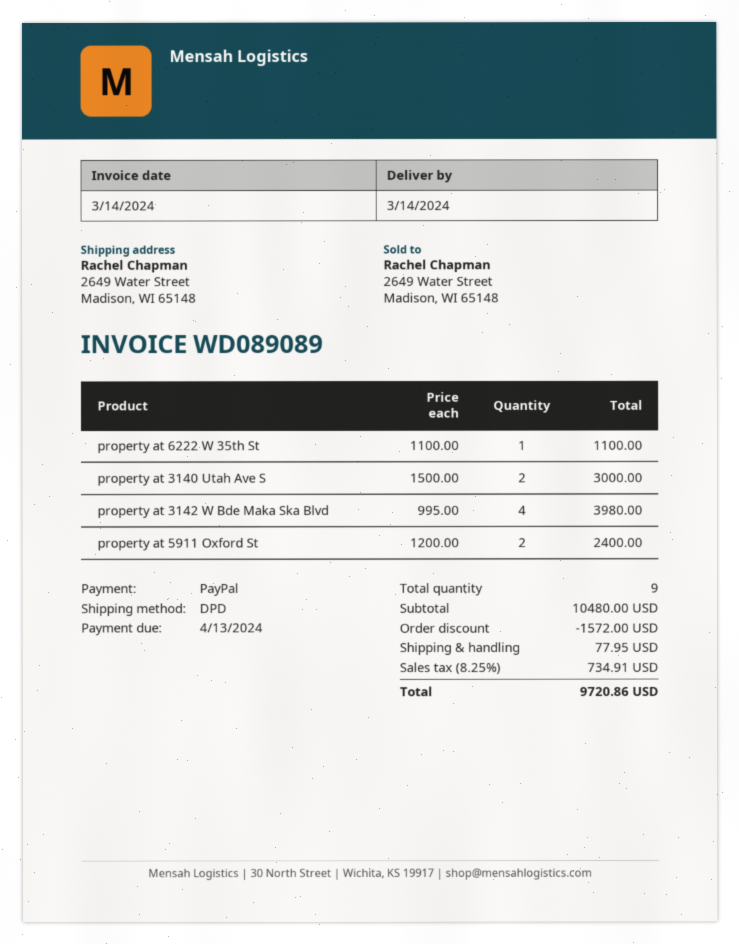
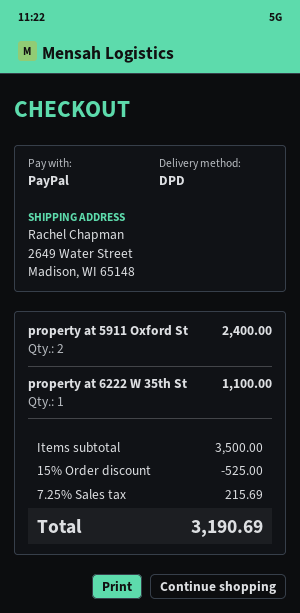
property at 3140 Utah Ave S: 2 for 3000.00 -> none
property at 3142 W Bde Maka Ska Blvd: 4 for 3980.00 -> none
subtotal: 10480.00 -> 3500.00
discount: 1572.00 -> 525.00
shipping: 77.95 -> none
tax: 8.25% = 734.91 -> 7.25% = 215.69
total: 9720.86 -> 3190.69

